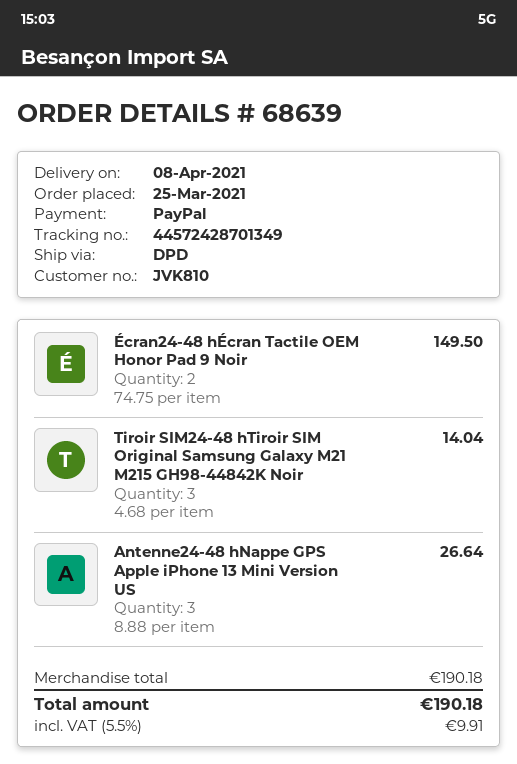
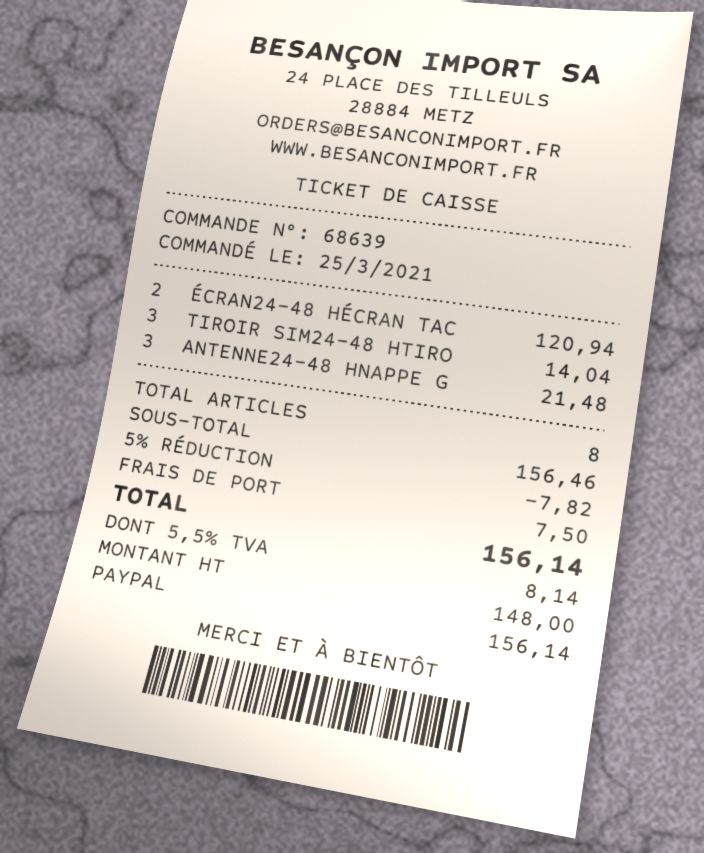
Écran24-48 hÉcran Tactile OEM Honor Pad 9 Noir: 2 for 149.50 -> 2 for 120.94
Antenne24-48 hNappe GPS Apple iPhone 13 Mini Version US: 3 for 26.64 -> 3 for 21.48
subtotal: 190.18 -> 156.46
discount: none -> 5% = 7.82
shipping: none -> 7.50
tax: 5.5% = 9.91 -> 5.5% = 8.14
total: 190.18 -> 156.14

